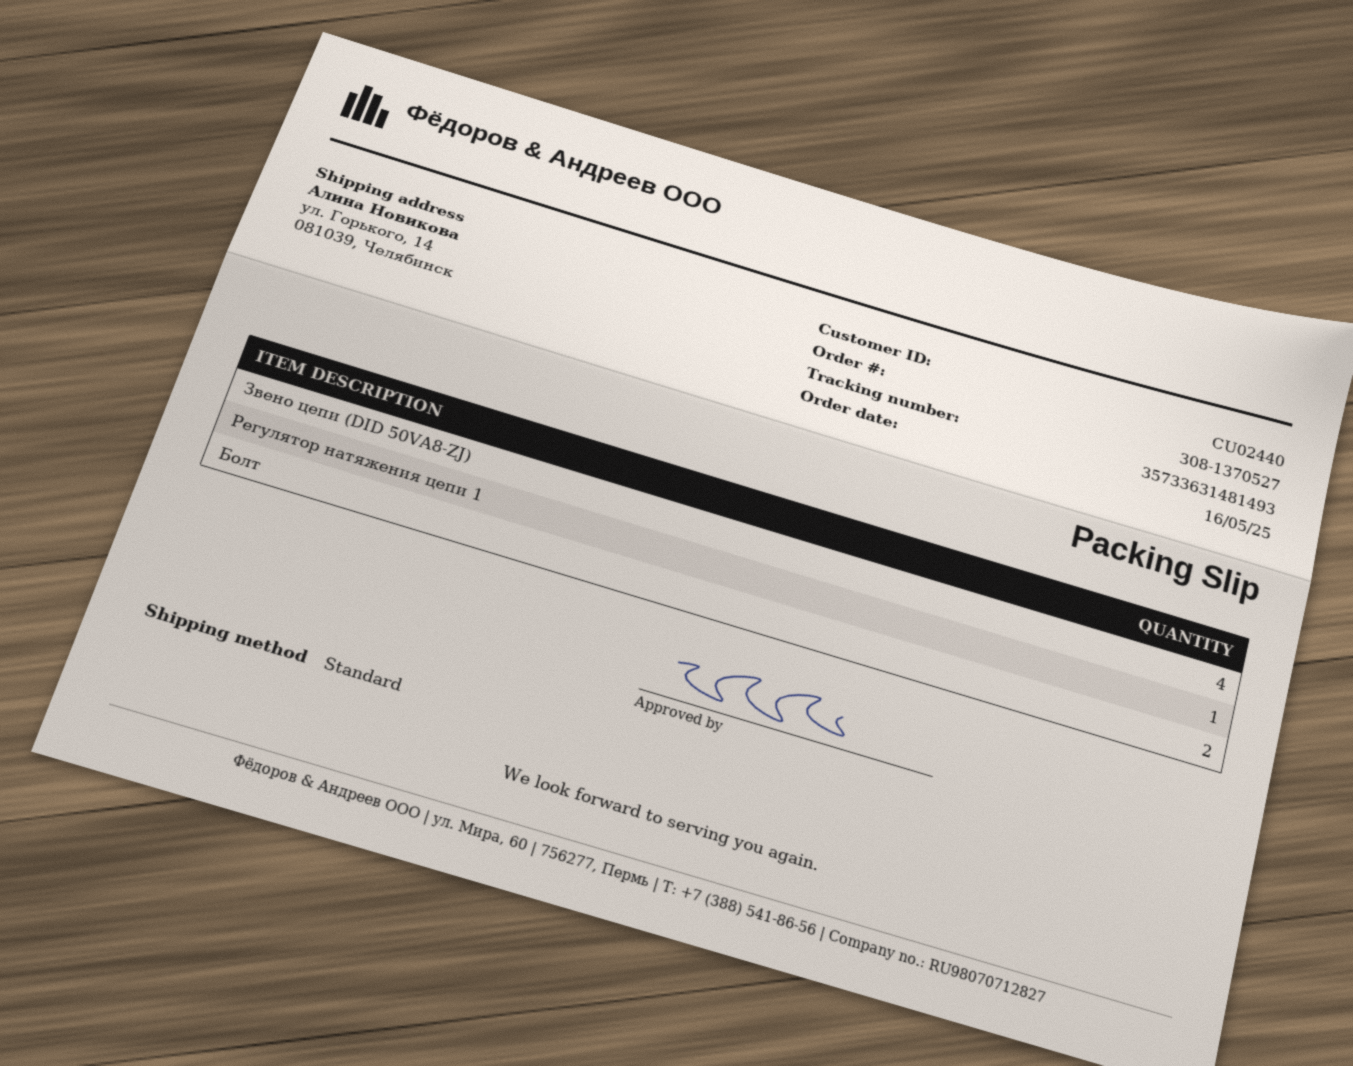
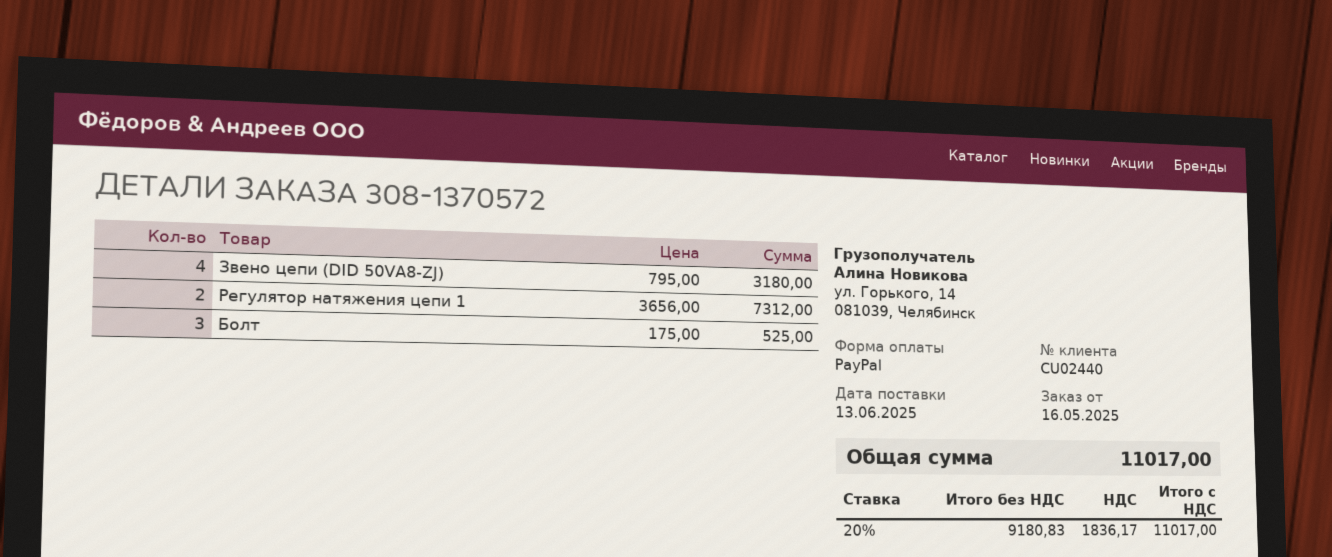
order number: 308-1370527 -> 308-1370572
Регулятор натяжения цепи 1: 1 -> 2
Болт: 2 -> 3

